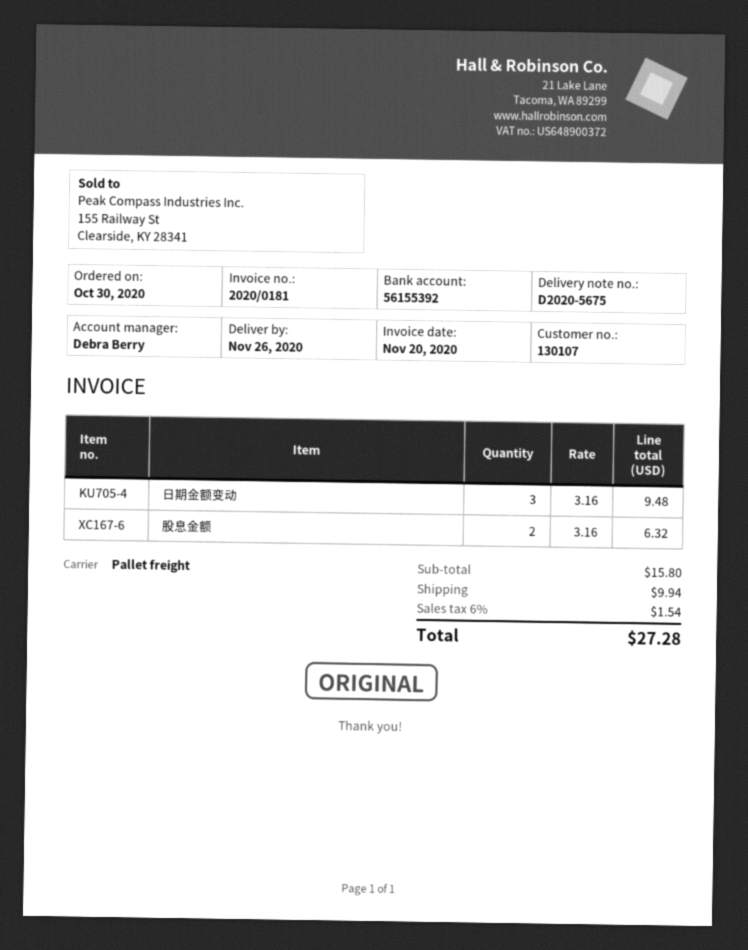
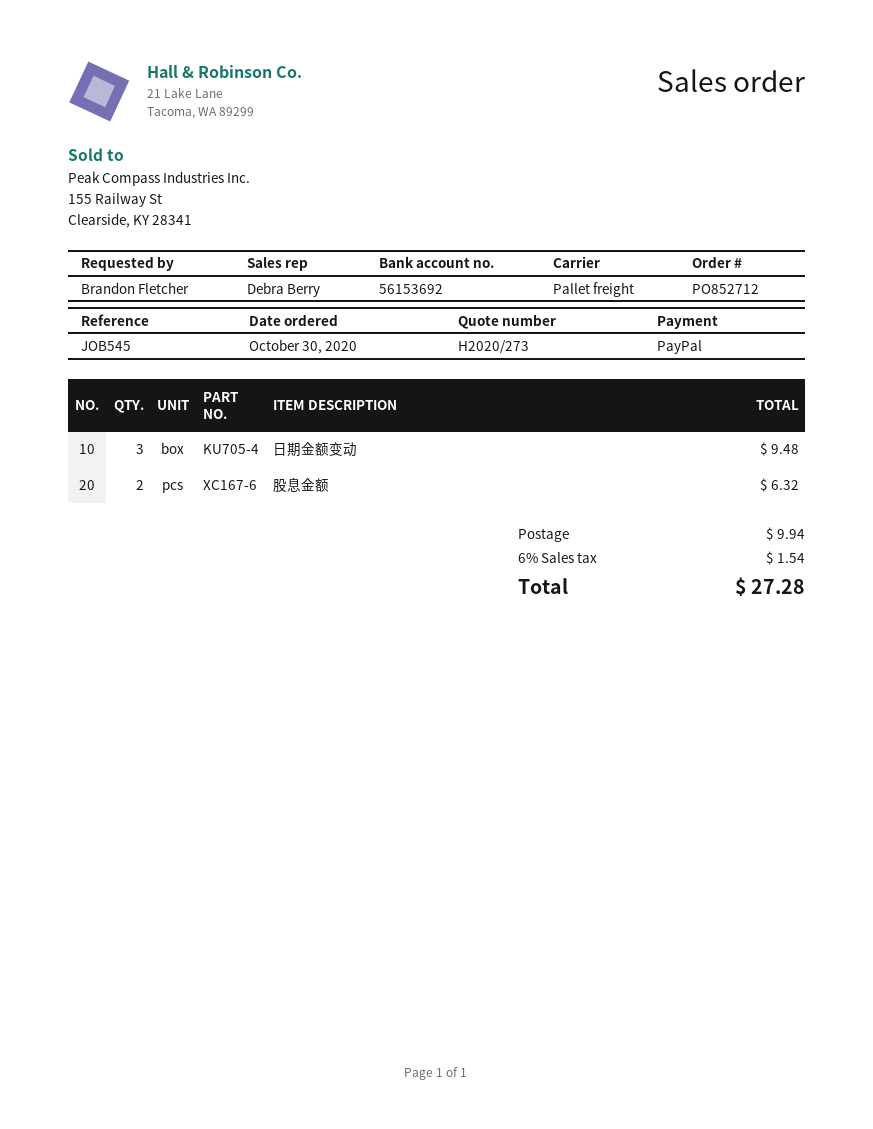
bank account: 56155392 -> 56153692

